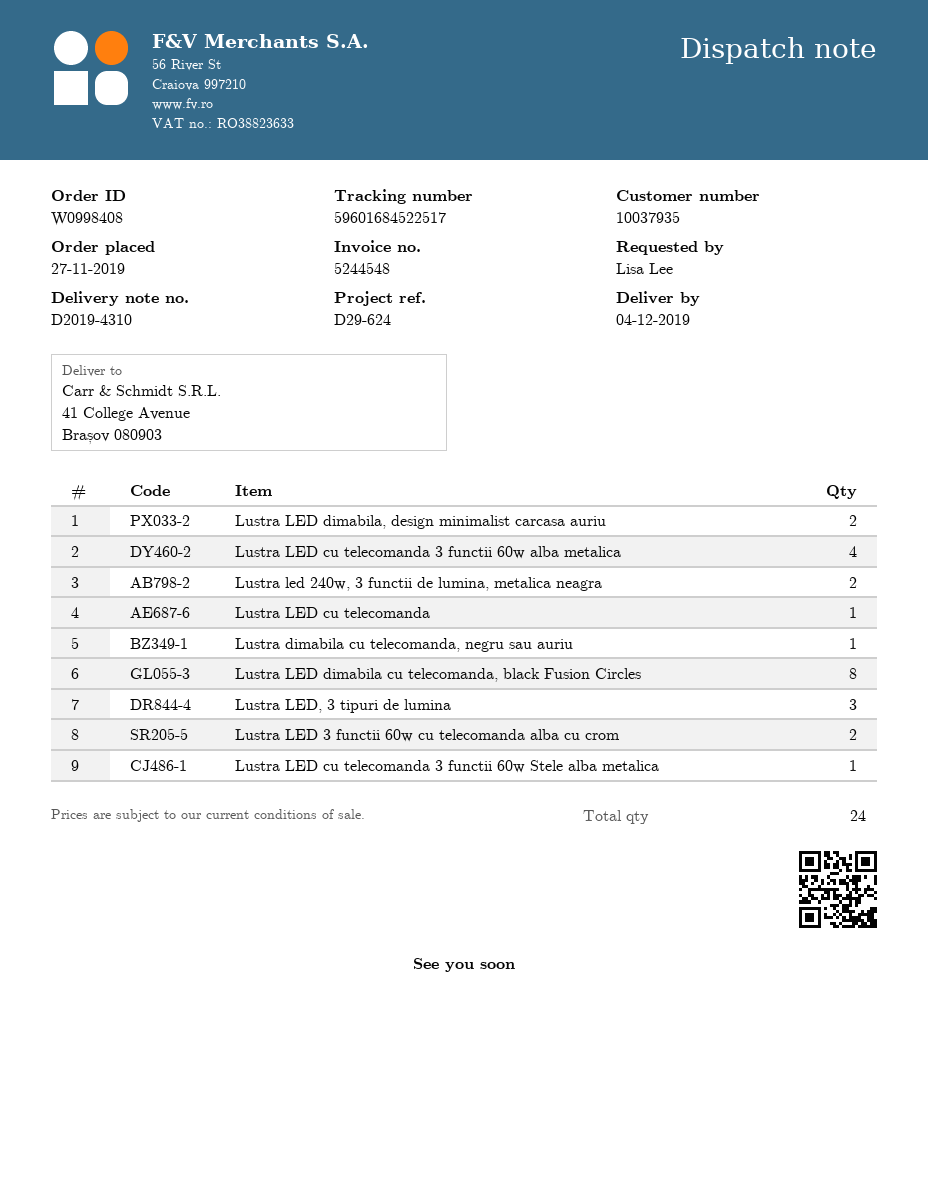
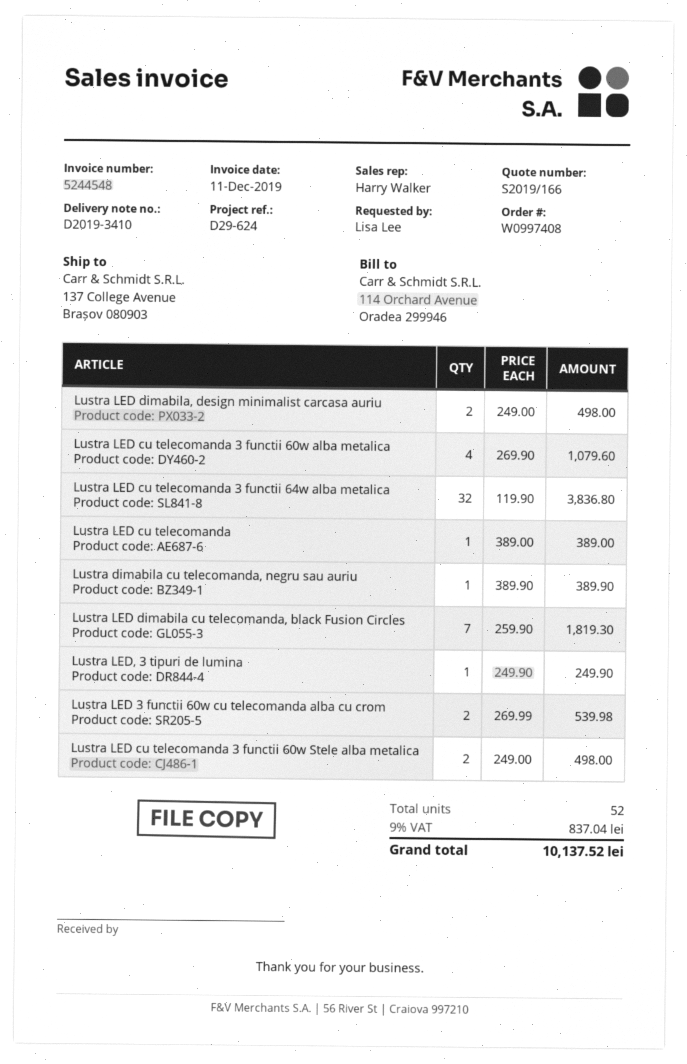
order number: W0998408 -> W0997408
delivery note number: D2019-4310 -> D2019-3410
ship to: 41 College Avenue, Brașov 080903 -> 137 College Avenue, Brașov 080903
Lustra led 240w, 3 functii de lumina, metalica neagra: 2 -> none
Lustra LED dimabila cu telecomanda, black Fusion Circles: 8 -> 7
Lustra LED, 3 tipuri de lumina: 3 -> 1
Lustra LED cu telecomanda 3 functii 60w Stele alba metalica: 1 -> 2
Lustra LED cu telecomanda 3 functii 64w alba metalica: none -> 32
total quantity: 24 -> 52

